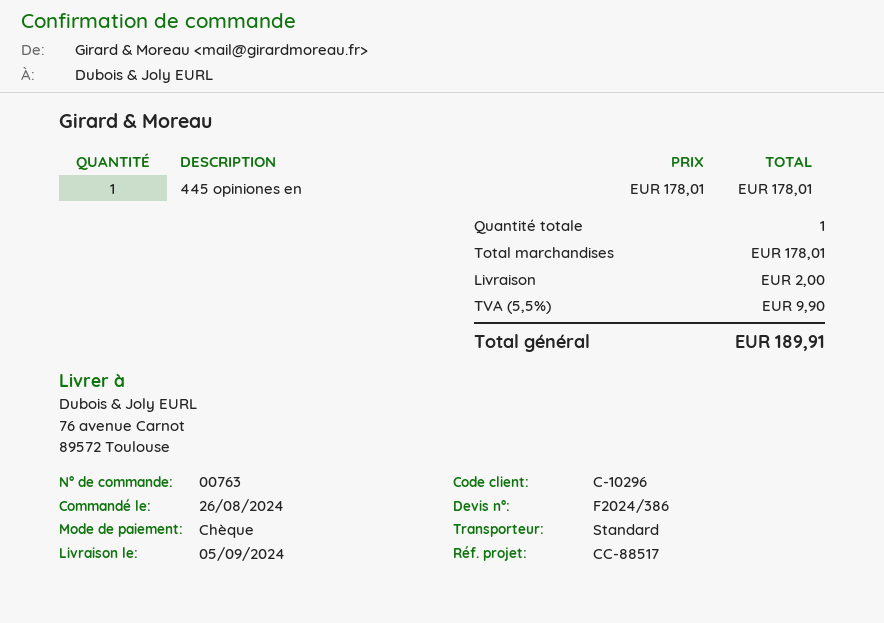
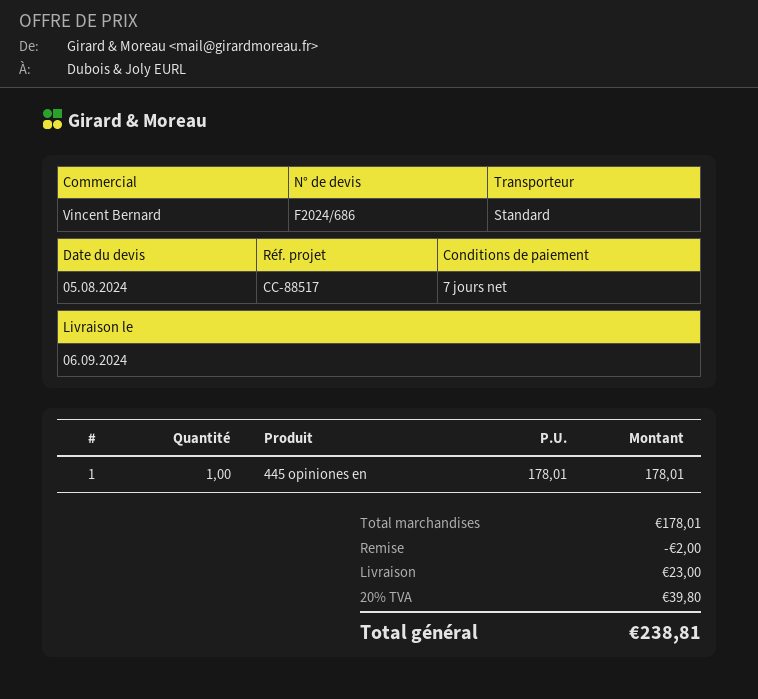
quote number: F2024/386 -> F2024/686
delivery date: 2024-09-05 -> 2024-09-06
discount: none -> 2.00
shipping: 2.00 -> 23.00
tax: 5.5% = 9.90 -> 20% = 39.80
total: 189.91 -> 238.81

